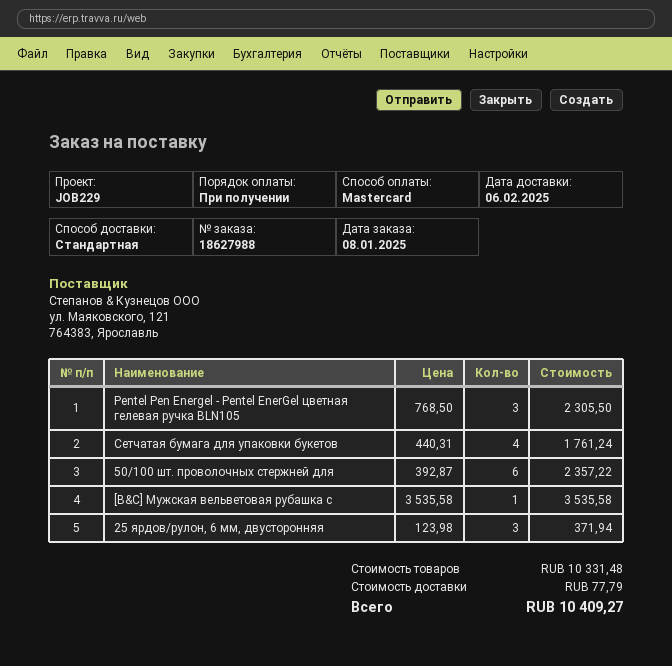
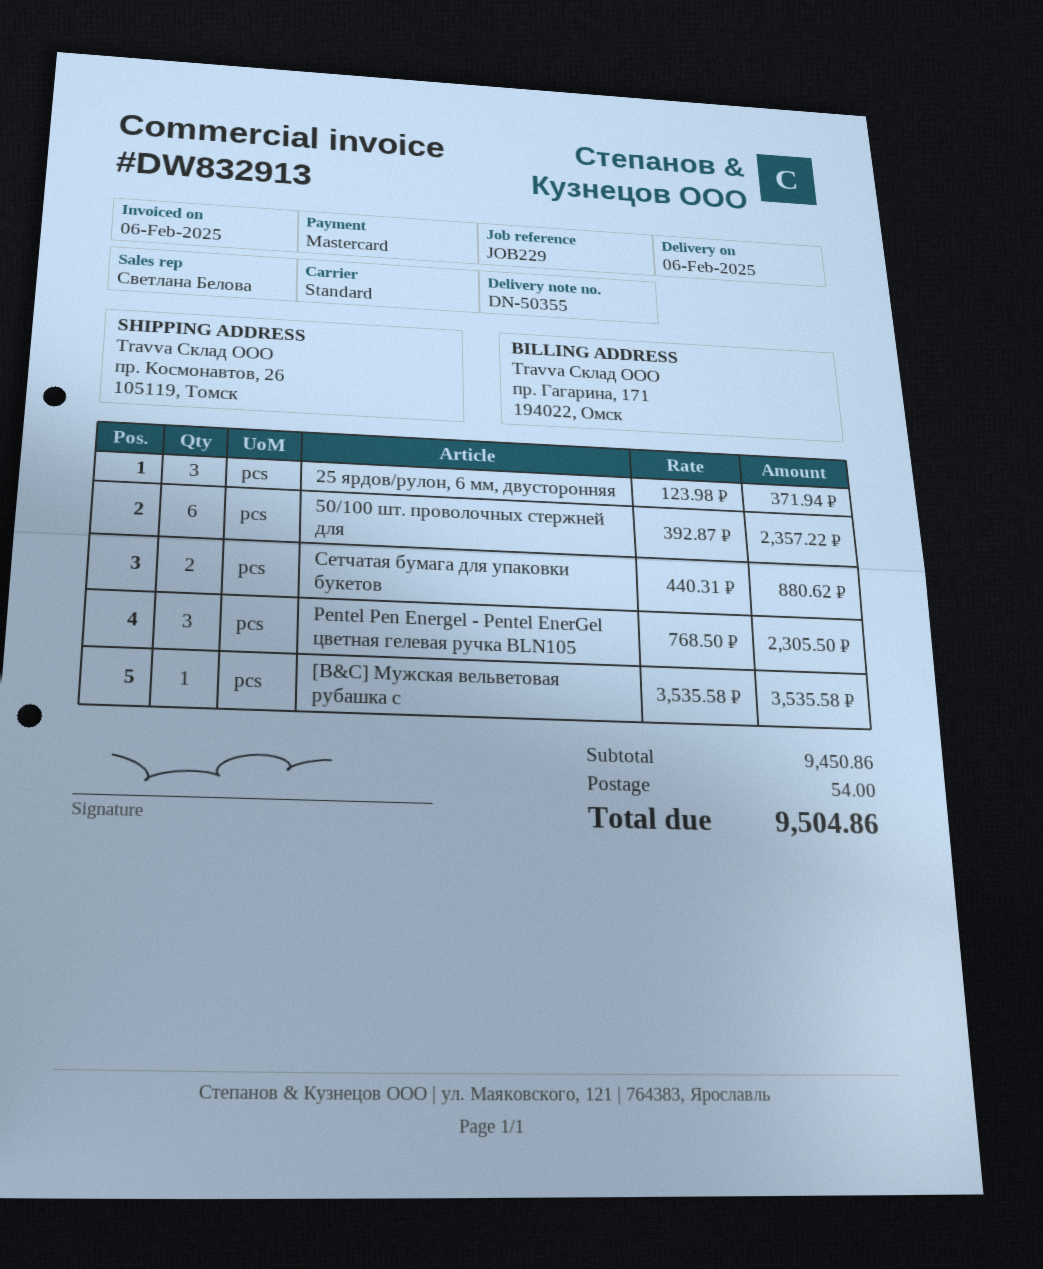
Сетчатая бумага для упаковки букетов: 4 x 440.31 = 1761.24 -> 2 x 440.31 = 880.62
subtotal: 10331.48 -> 9450.86
shipping: 77.79 -> 54.00
total: 10409.27 -> 9504.86

